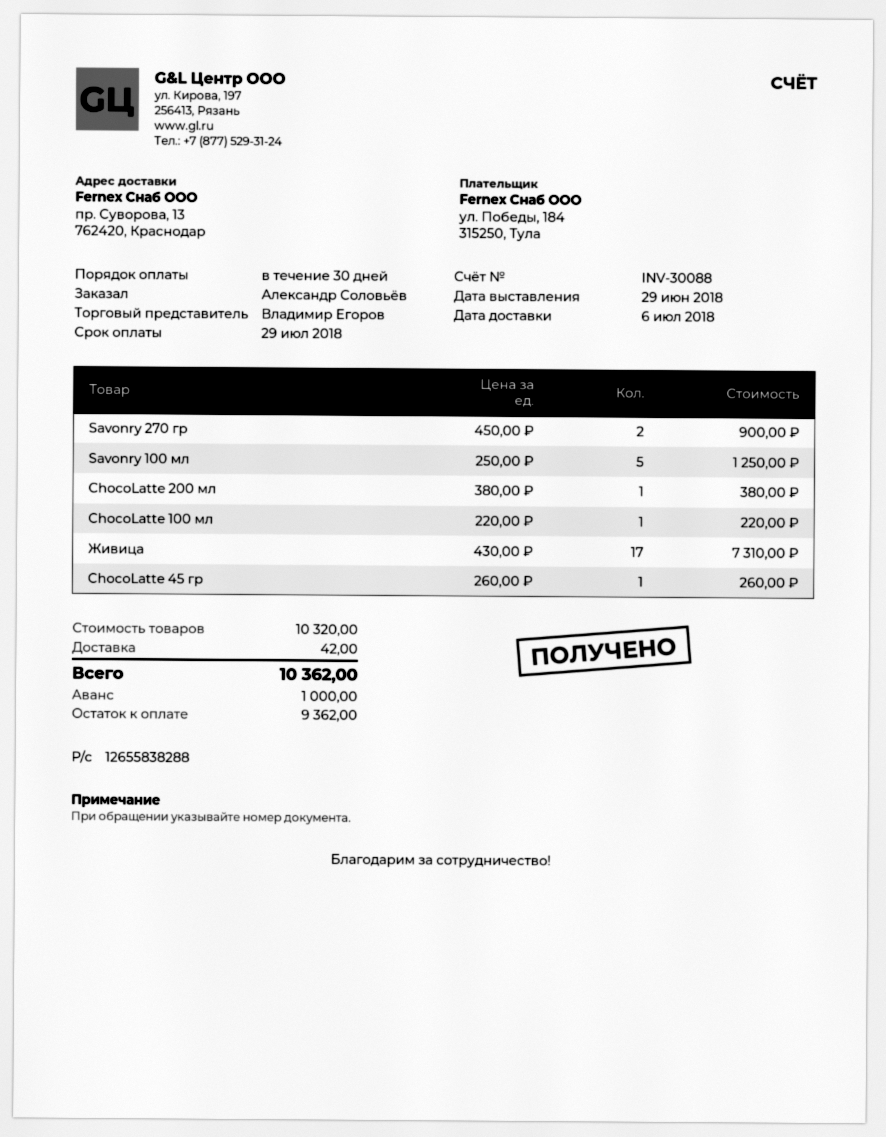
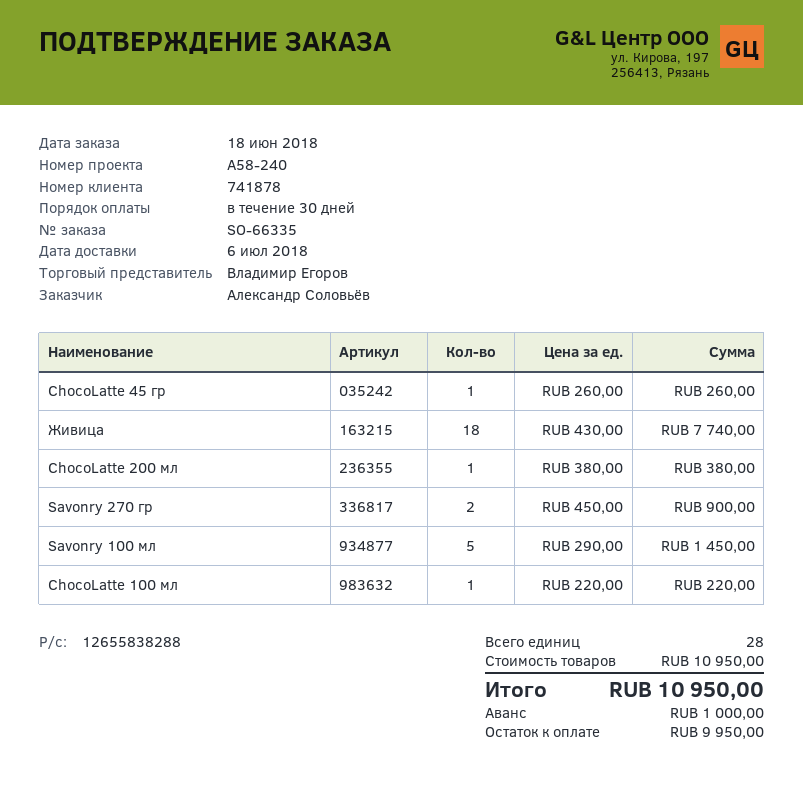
Savonry 100 мл: 5 x 250.00 = 1250.00 -> 5 x 290.00 = 1450.00
Живица: 17 x 430.00 = 7310.00 -> 18 x 430.00 = 7740.00
subtotal: 10320.00 -> 10950.00
shipping: 42.00 -> none
total: 10362.00 -> 10950.00
balance: 9362.00 -> 9950.00

